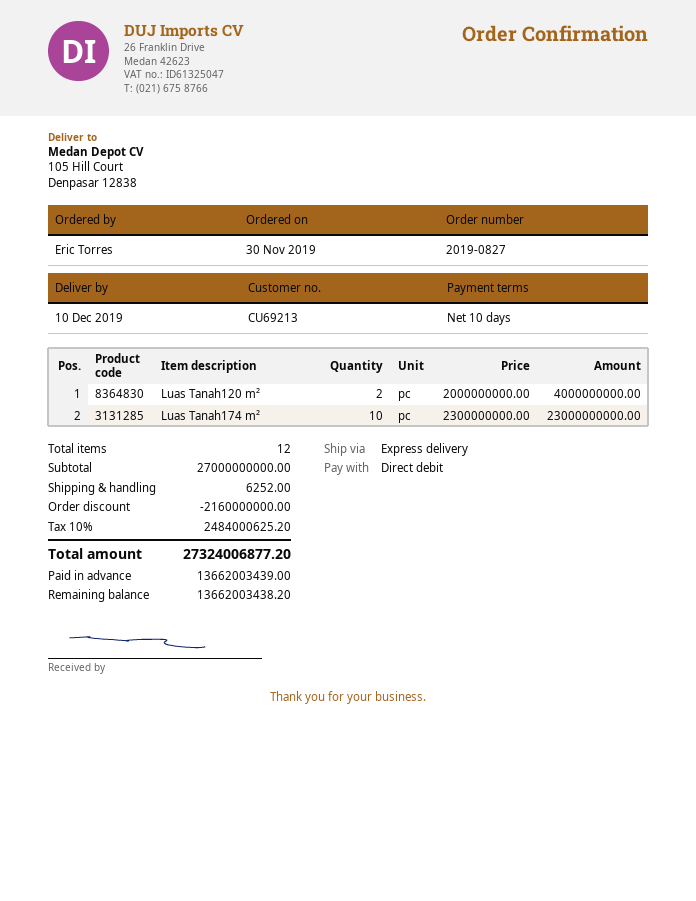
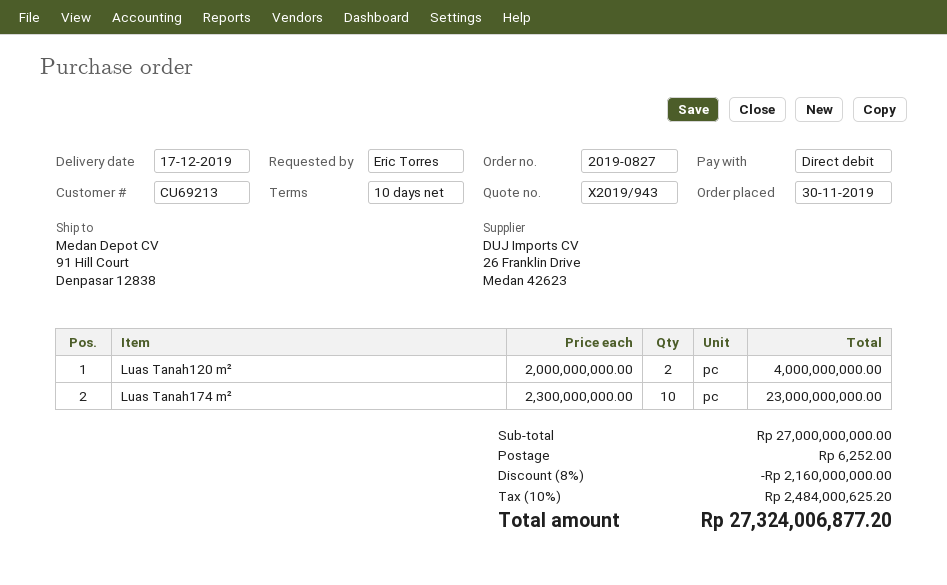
delivery date: 2019-12-10 -> 2019-12-17
ship to: 105 Hill Court, Denpasar 12838 -> 91 Hill Court, Denpasar 12838

